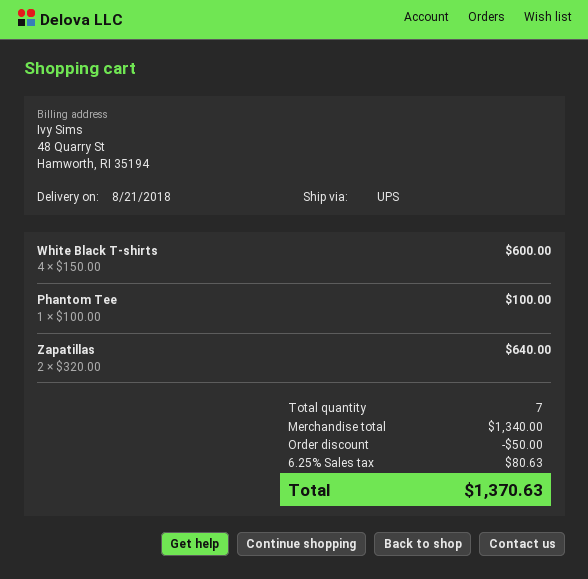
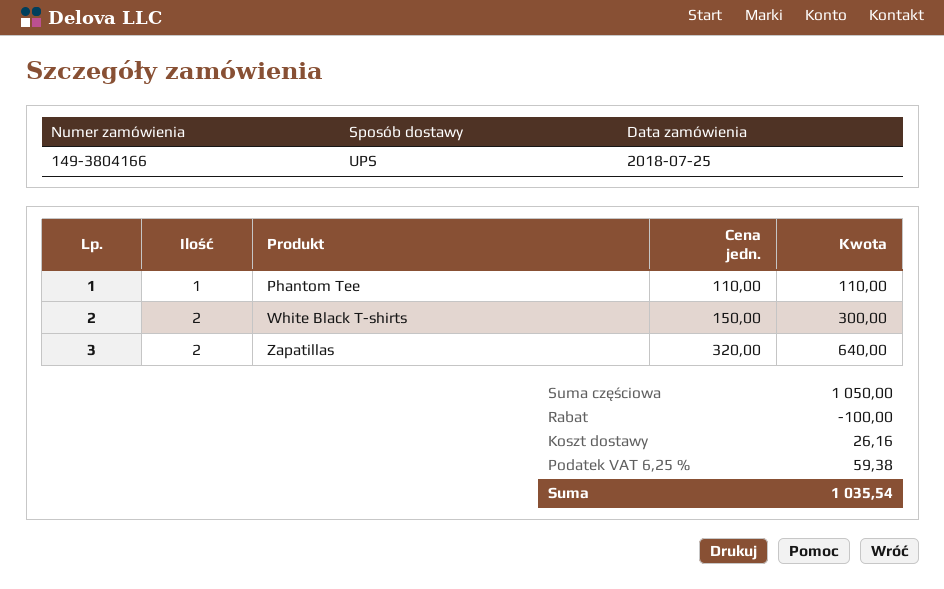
White Black T-shirts: 4 x 150.00 = 600.00 -> 2 x 150.00 = 300.00
Phantom Tee: 1 x 100.00 = 100.00 -> 1 x 110.00 = 110.00
subtotal: 1340.00 -> 1050.00
discount: 50.00 -> 100.00
shipping: none -> 26.16
tax: 6.25% = 80.63 -> 6.25% = 59.38
total: 1370.63 -> 1035.54

